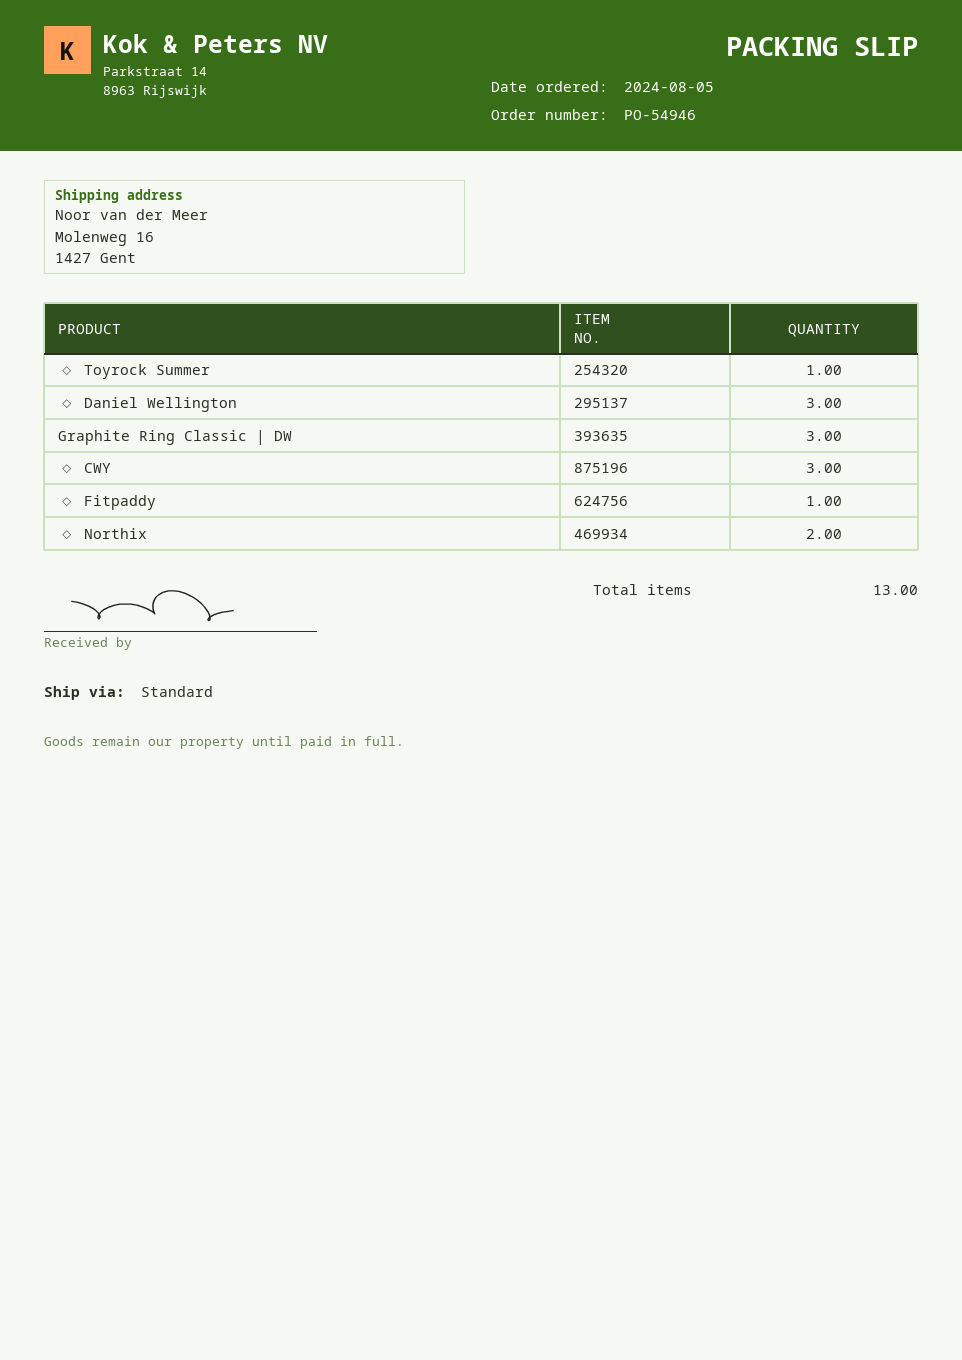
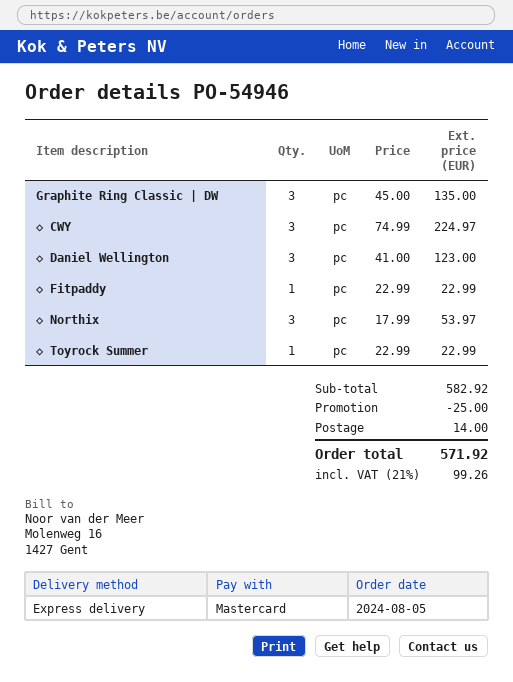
shipping method: standard -> express
◇ Northix: 2 -> 3

